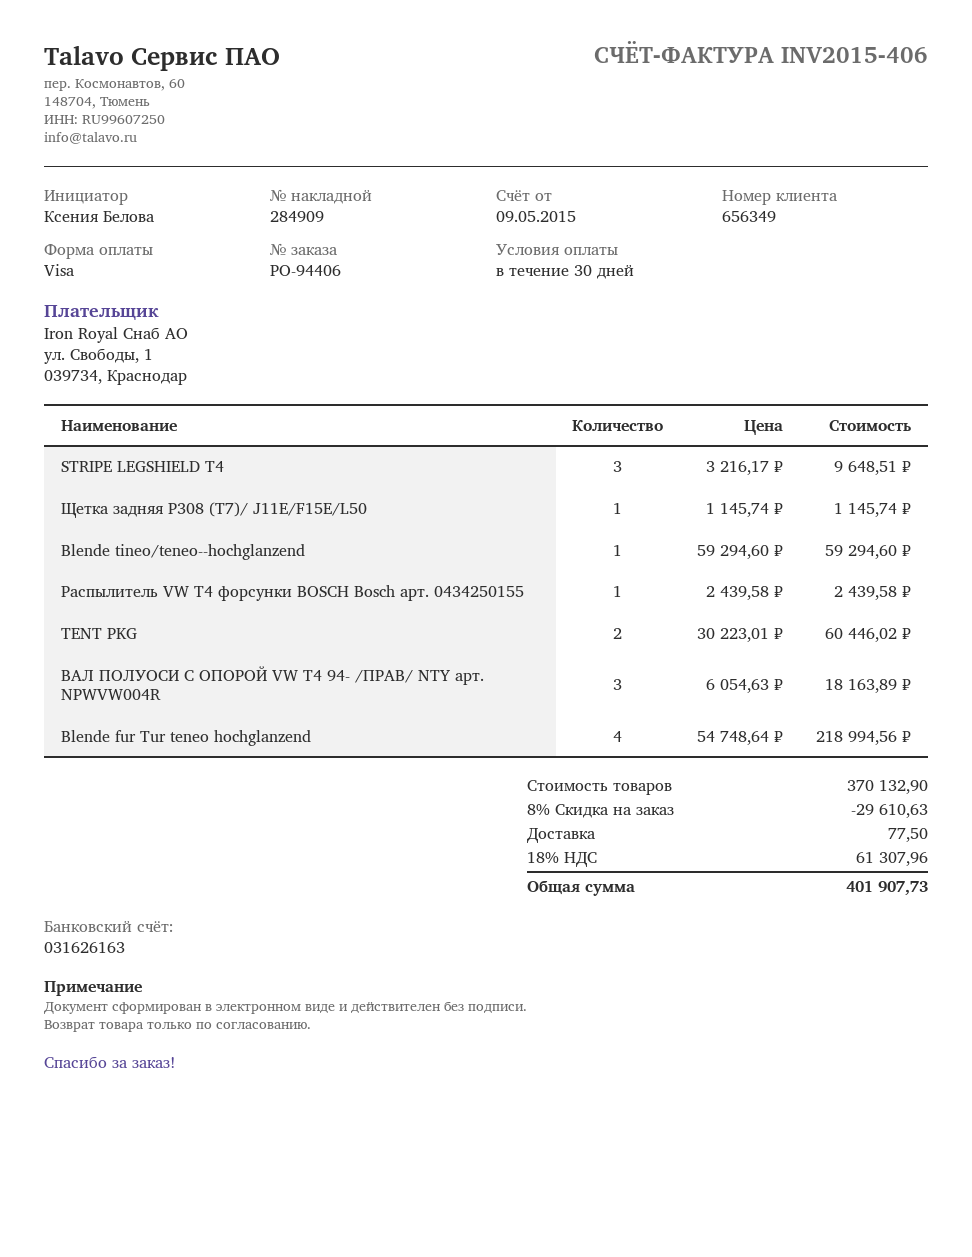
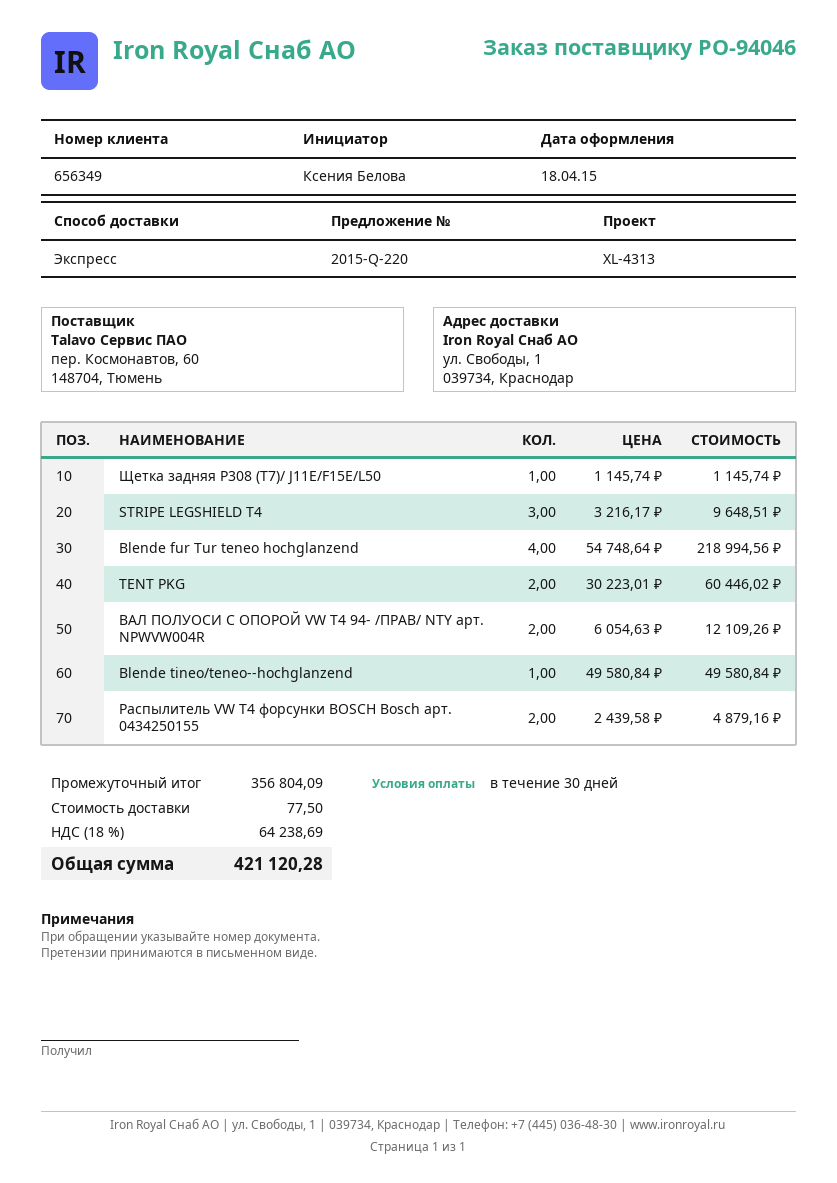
order number: PO-94406 -> PO-94046
Blende tineo/teneo--hochglanzend: 1 x 59294.60 = 59294.60 -> 1 x 49580.84 = 49580.84
Распылитель VW T4 форсунки BOSCH Bosch арт. 0434250155: 1 x 2439.58 = 2439.58 -> 2 x 2439.58 = 4879.16
ВАЛ ПОЛУОСИ С ОПОРОЙ VW T4 94- /ПРАВ/ NTY арт. NPWVW004R: 3 x 6054.63 = 18163.89 -> 2 x 6054.63 = 12109.26
subtotal: 370132.90 -> 356804.09
discount: 8% = 29610.63 -> none
tax: 18% = 61307.96 -> 18% = 64238.69
total: 401907.73 -> 421120.28

